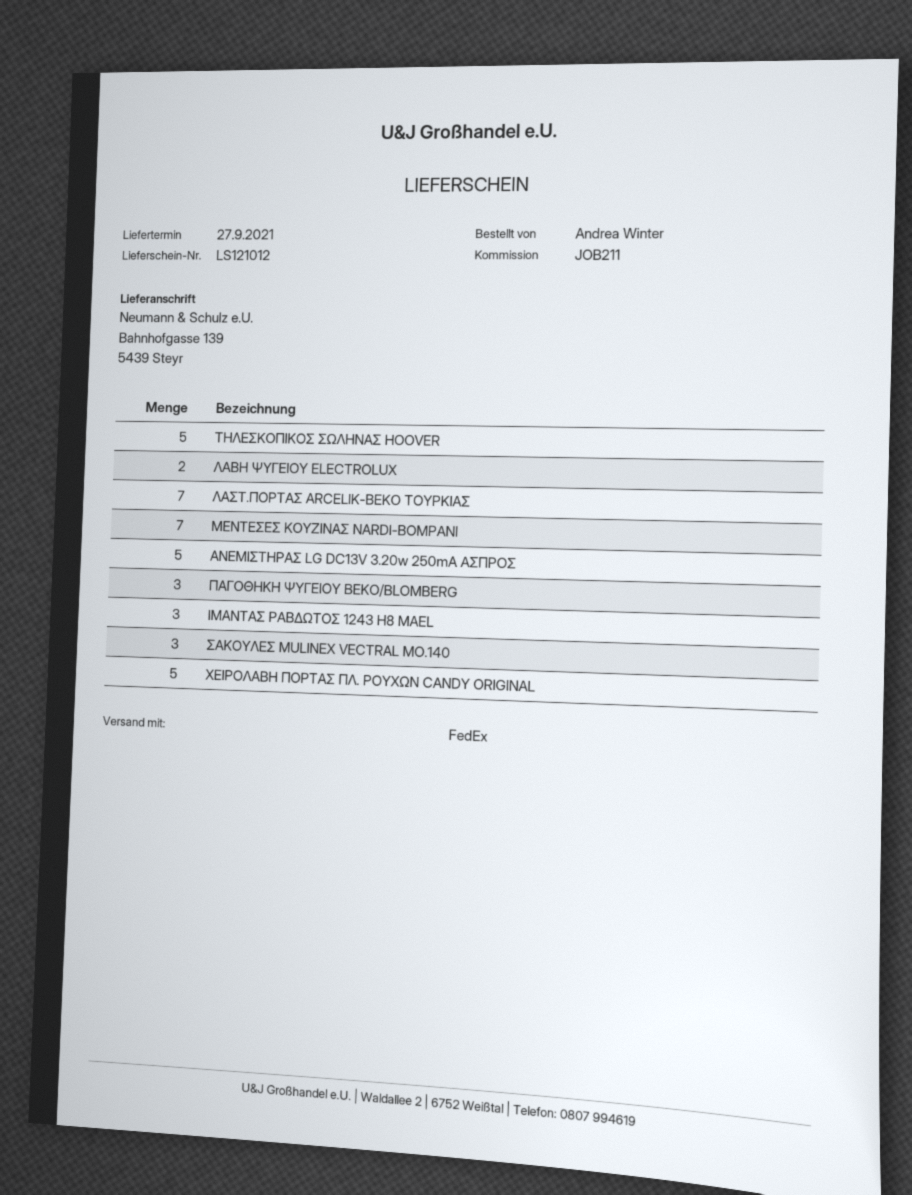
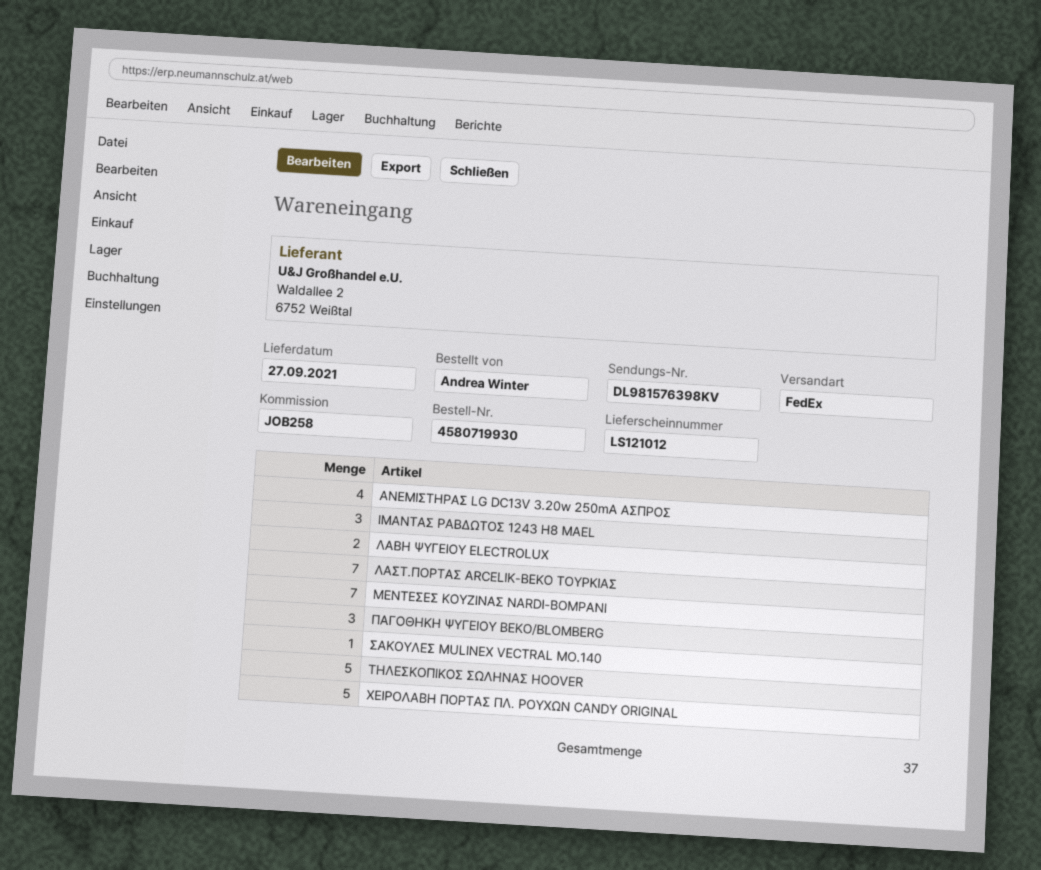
reference: JOB211 -> JOB258
ΑΝΕΜΙΣΤΗΡΑΣ LG DC13V 3.20w 250mA ΑΣΠΡΟΣ: 5 -> 4
ΣΑΚΟΥΛΕΣ MULINEX VECTRAL MO.140: 3 -> 1

